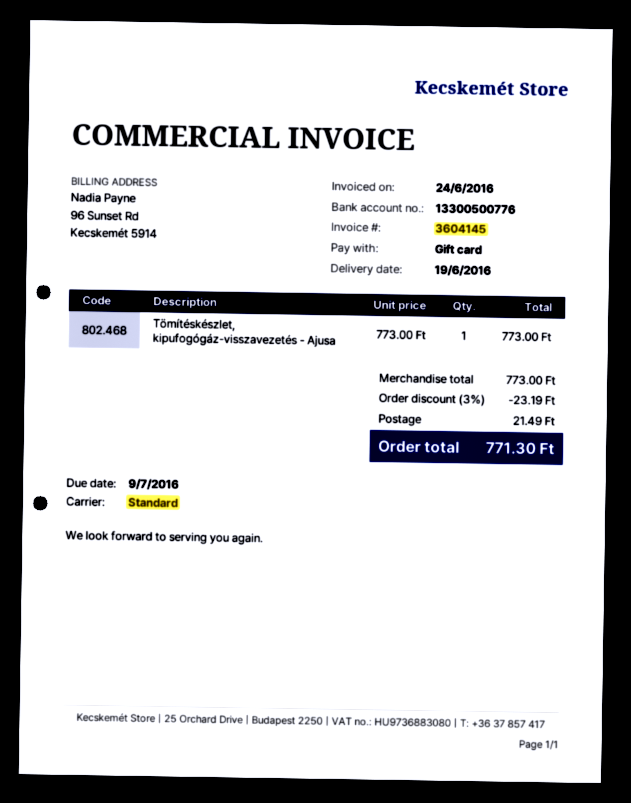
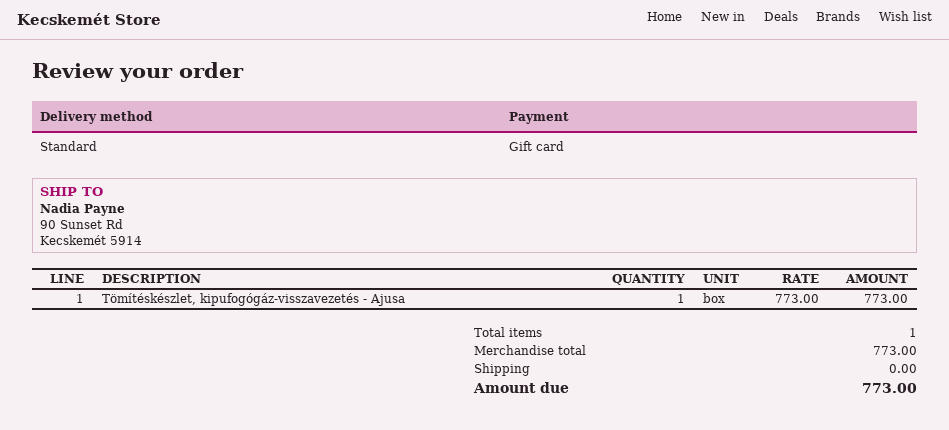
discount: 3% = 23.19 -> none
shipping: 21.49 -> 0.00
total: 771.30 -> 773.00

